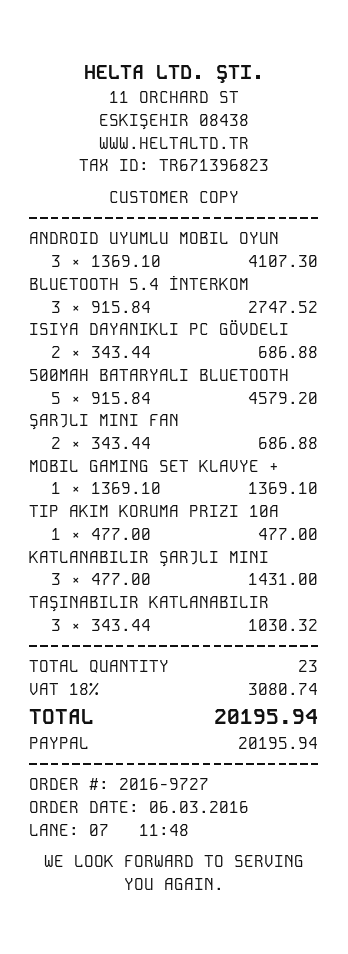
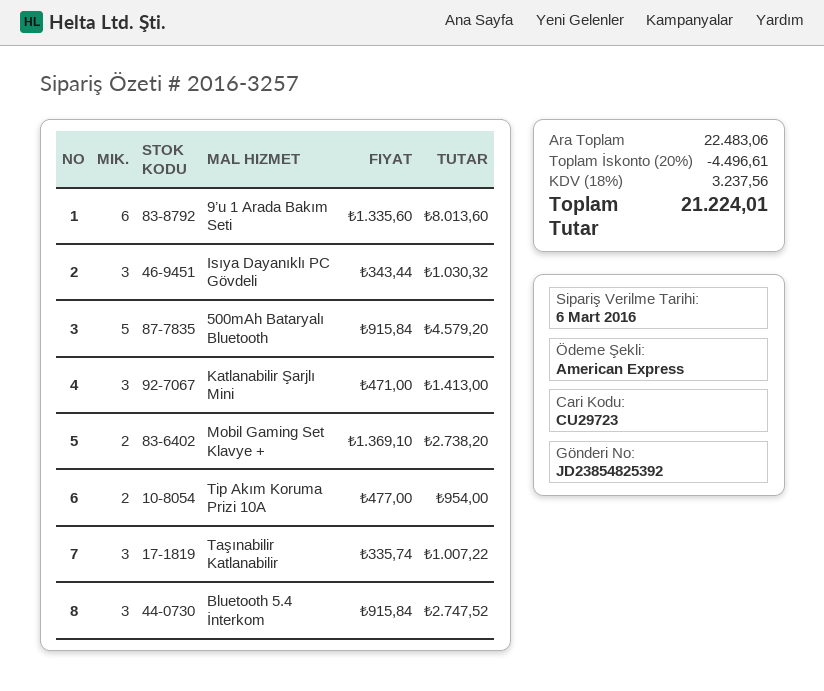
order number: 2016-9727 -> 2016-3257
payment method: PayPal -> American Express
ANDROID UYUMLU MOBIL OYUN: 3 x 1369.10 = 4107.30 -> none
ISIYA DAYANIKLI PC GÖVDELI: 2 x 343.44 = 686.88 -> 3 x 343.44 = 1030.32
ŞARJLI MINI FAN: 2 x 343.44 = 686.88 -> none
MOBIL GAMING SET KLAVYE +: 1 x 1369.10 = 1369.10 -> 2 x 1369.10 = 2738.20
TIP AKIM KORUMA PRIZI 10A: 1 x 477.00 = 477.00 -> 2 x 477.00 = 954.00
KATLANABILIR ŞARJLI MINI: 3 x 477.00 = 1431.00 -> 3 x 471.00 = 1413.00
TAŞINABILIR KATLANABILIR: 3 x 343.44 = 1030.32 -> 3 x 335.74 = 1007.22
9’u 1 Arada Bakım Seti: none -> 6 x 1335.60 = 8013.60
discount: none -> 20% = 4496.61
tax: 18% = 3080.74 -> 18% = 3237.56
total: 20195.94 -> 21224.01

